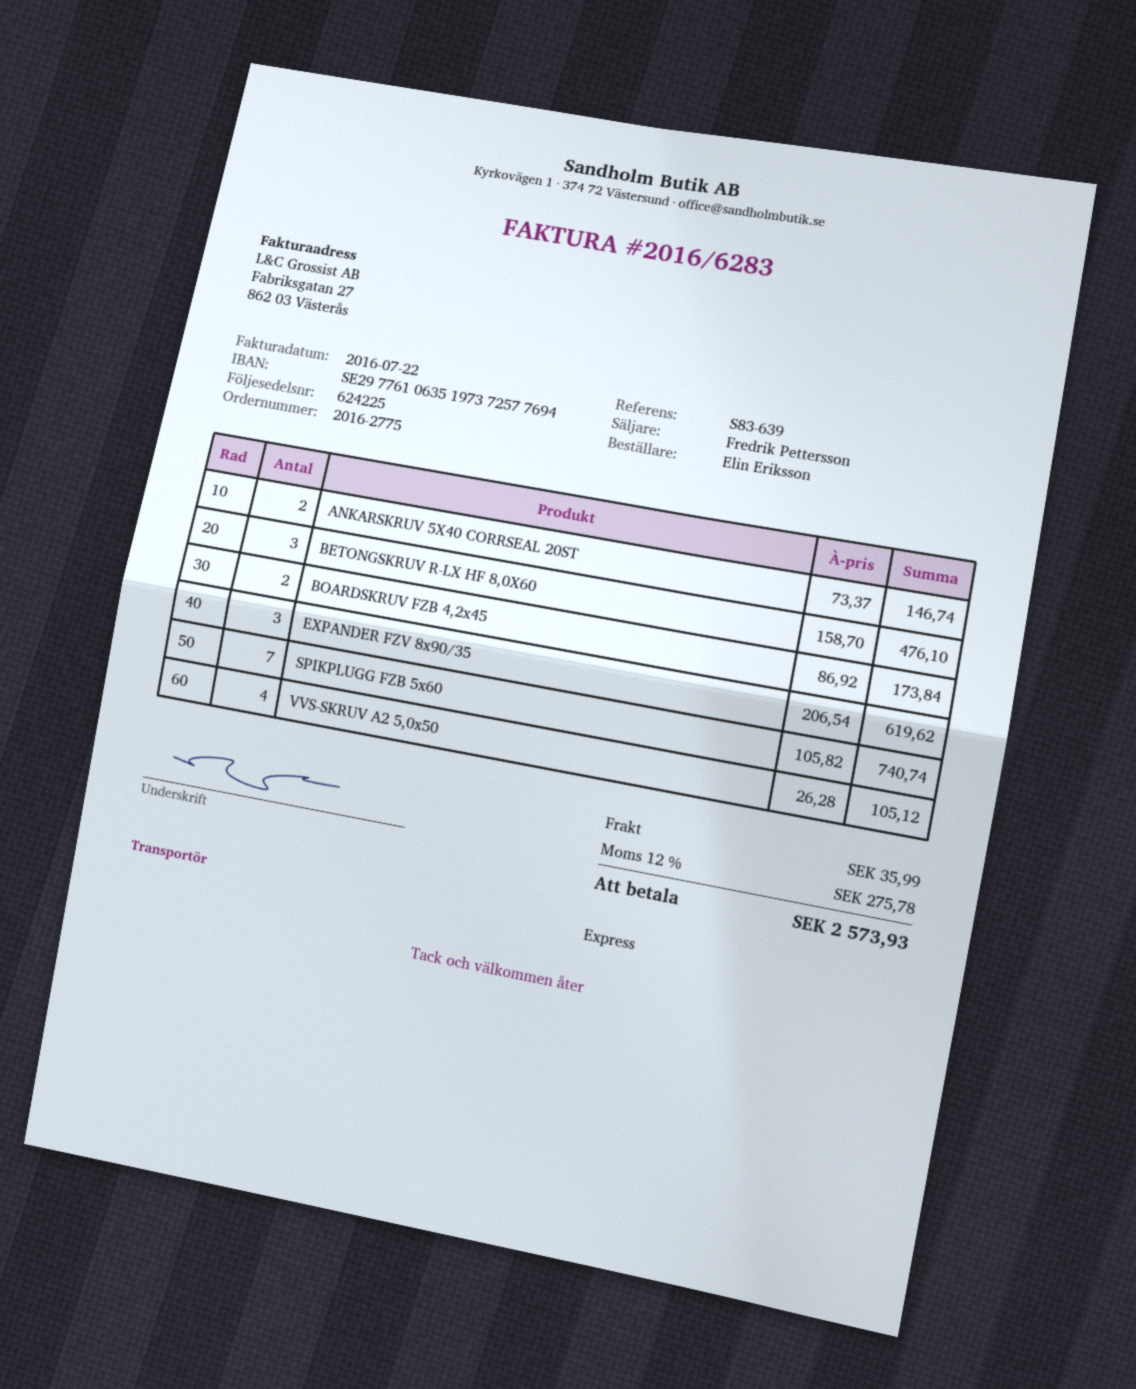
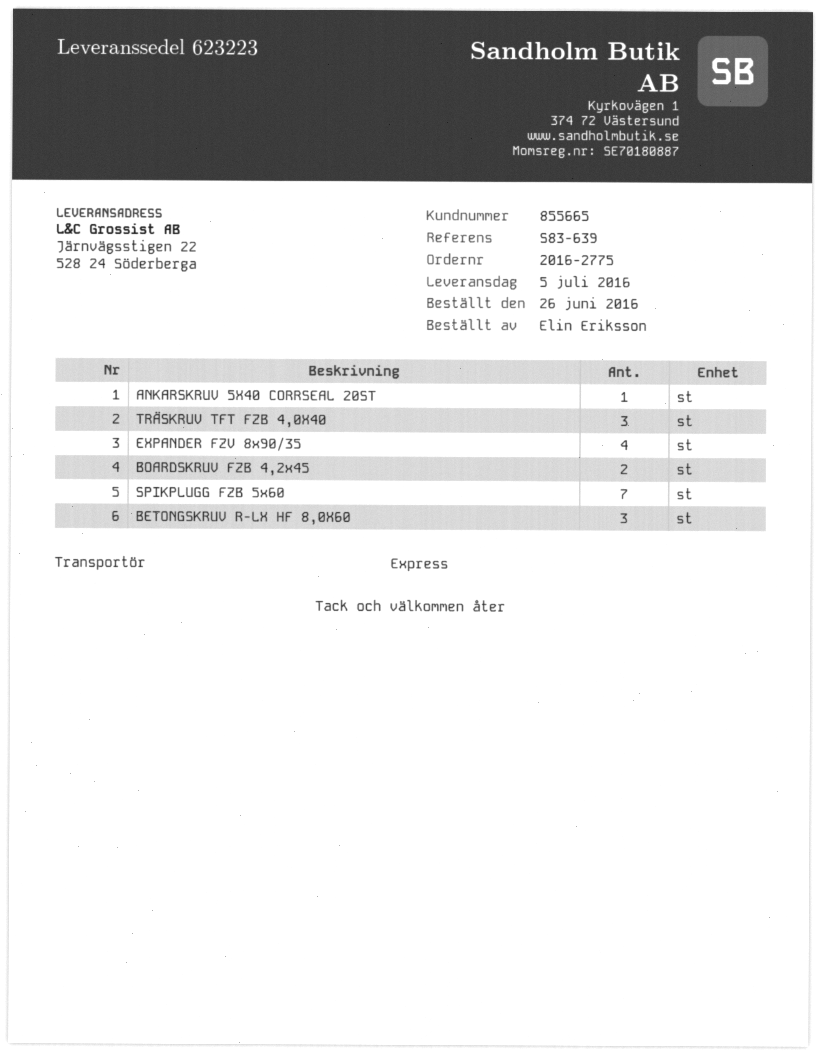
delivery note number: 624225 -> 623223
ANKARSKRUV 5X40 CORRSEAL 20ST: 2 -> 1
EXPANDER FZV 8x90/35: 3 -> 4
VVS-SKRUV A2 5,0x50: 4 -> none
TRÄSKRUV TFT FZB 4,0X40: none -> 3

